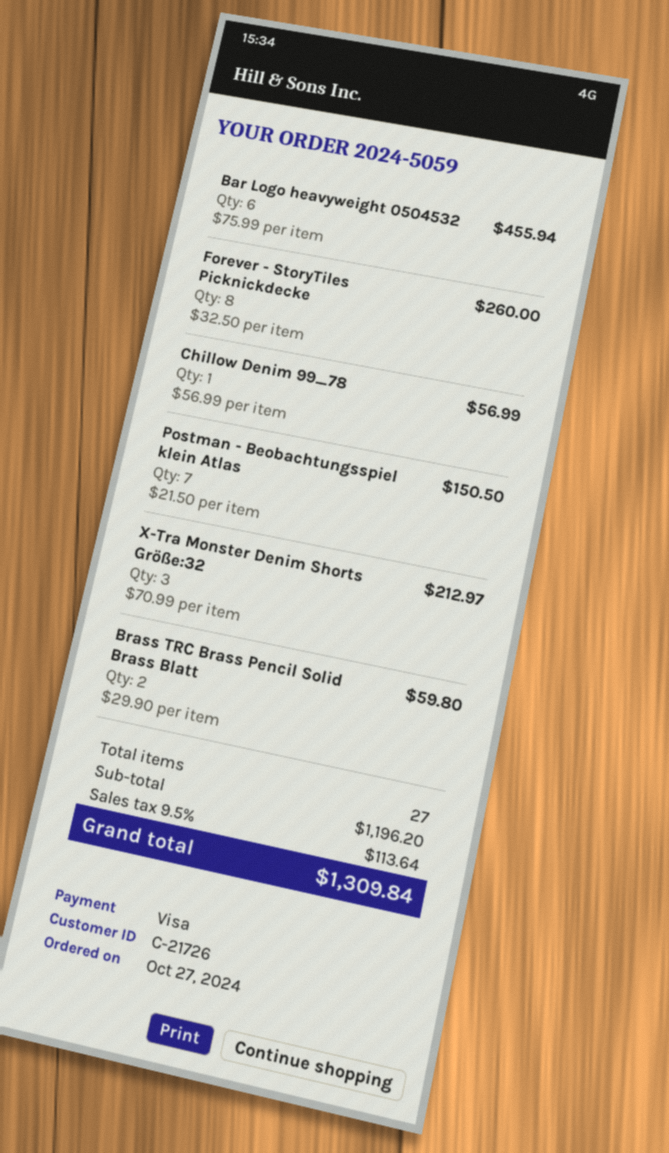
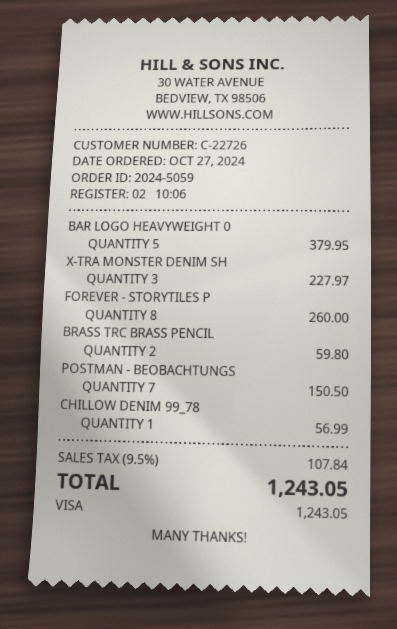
customer number: C-21726 -> C-22726
Bar Logo heavyweight 0504532: 6 for 455.94 -> 5 for 379.95
X-Tra Monster Denim Shorts Größe:32: 3 for 212.97 -> 3 for 227.97
tax: 9.5% = 113.64 -> 9.5% = 107.84
total: 1309.84 -> 1243.05

